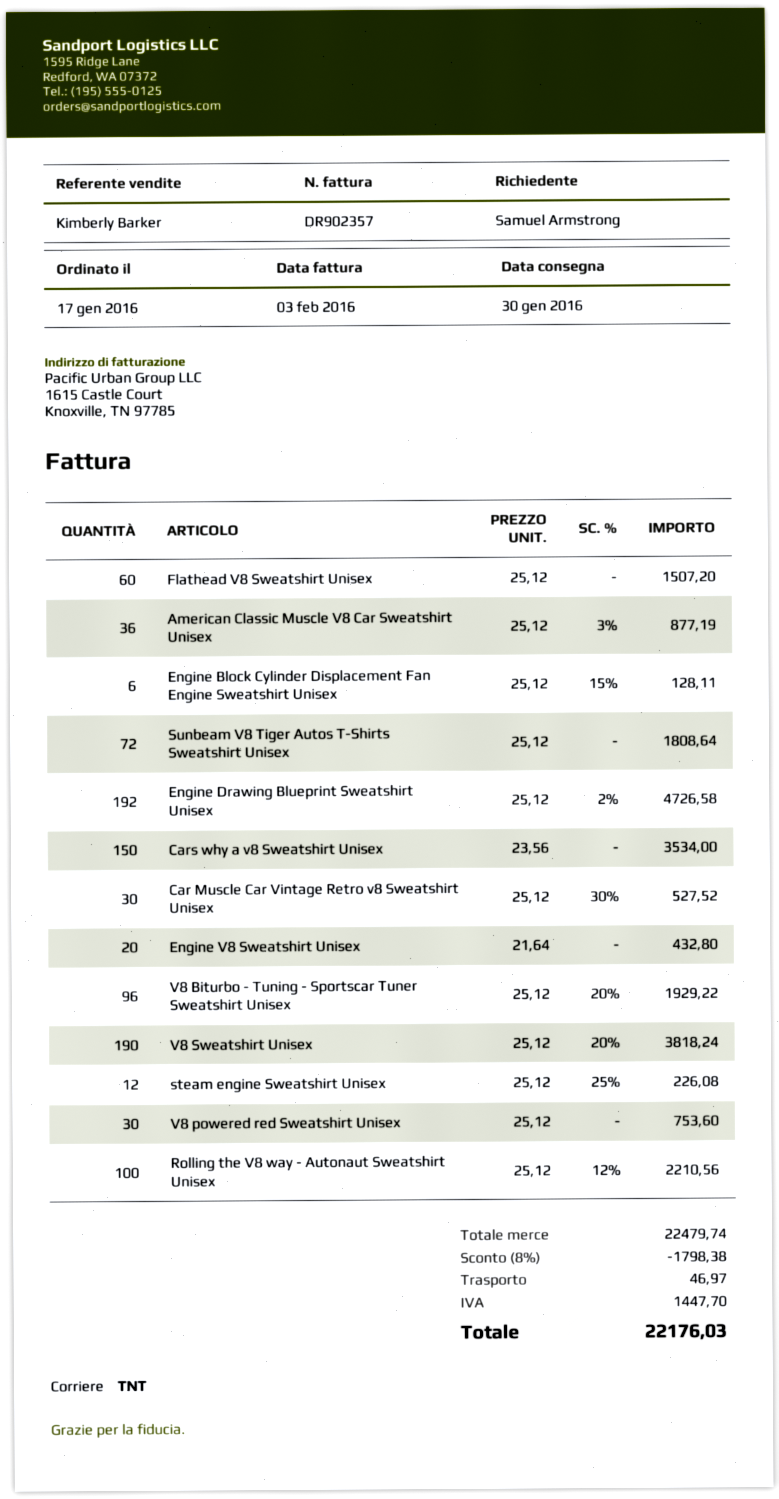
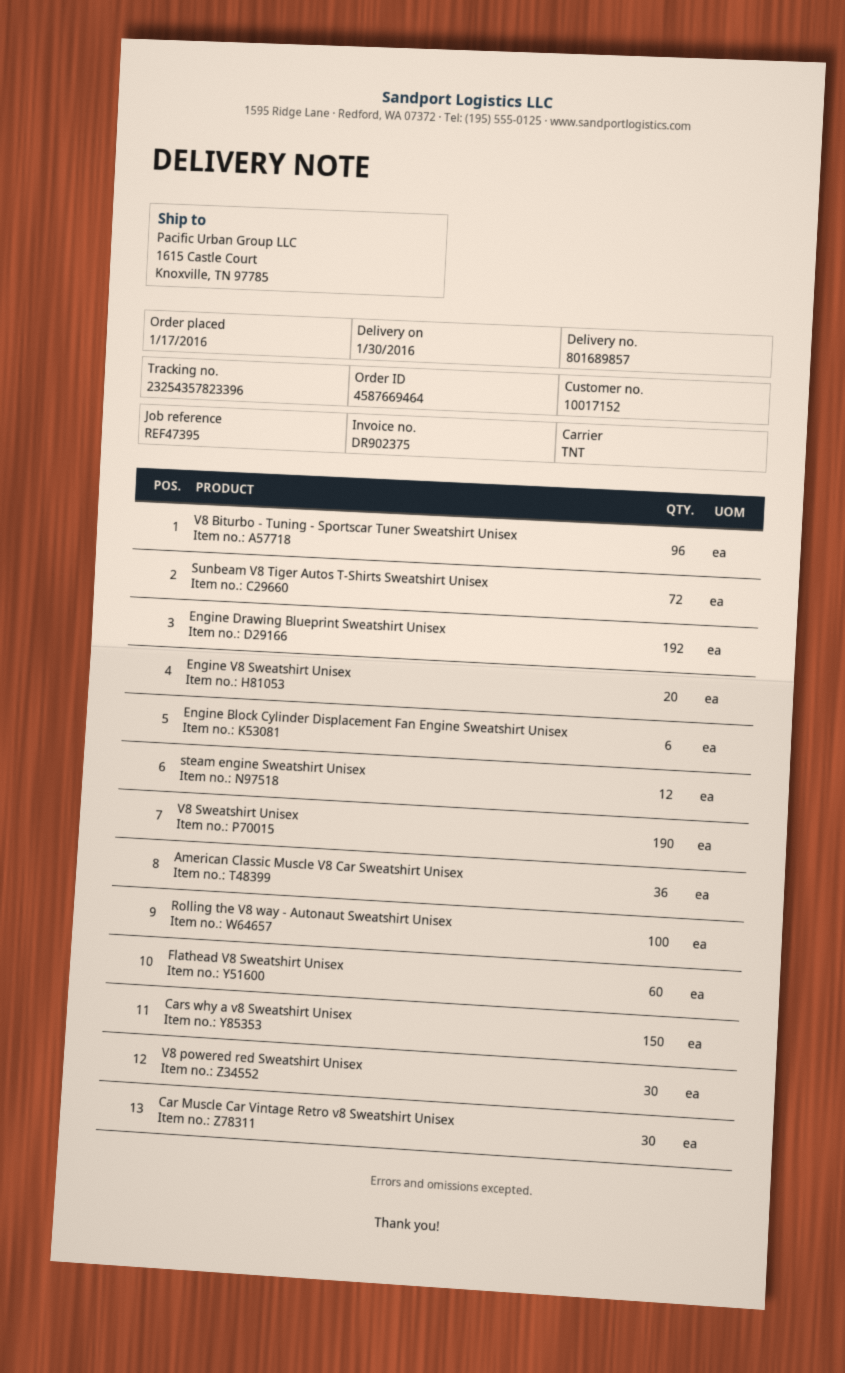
invoice number: DR902357 -> DR902375

